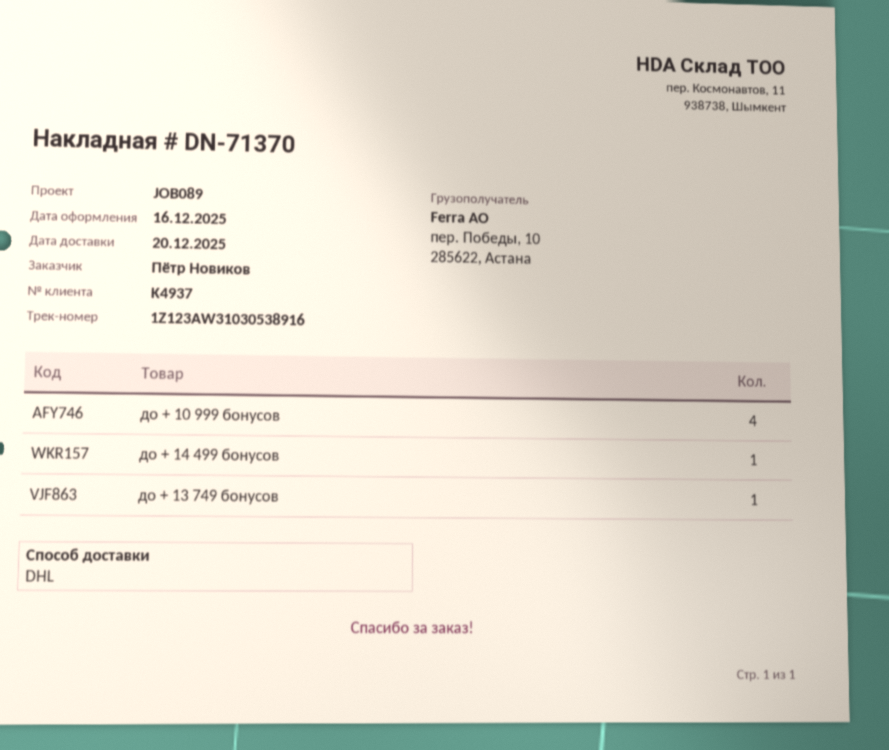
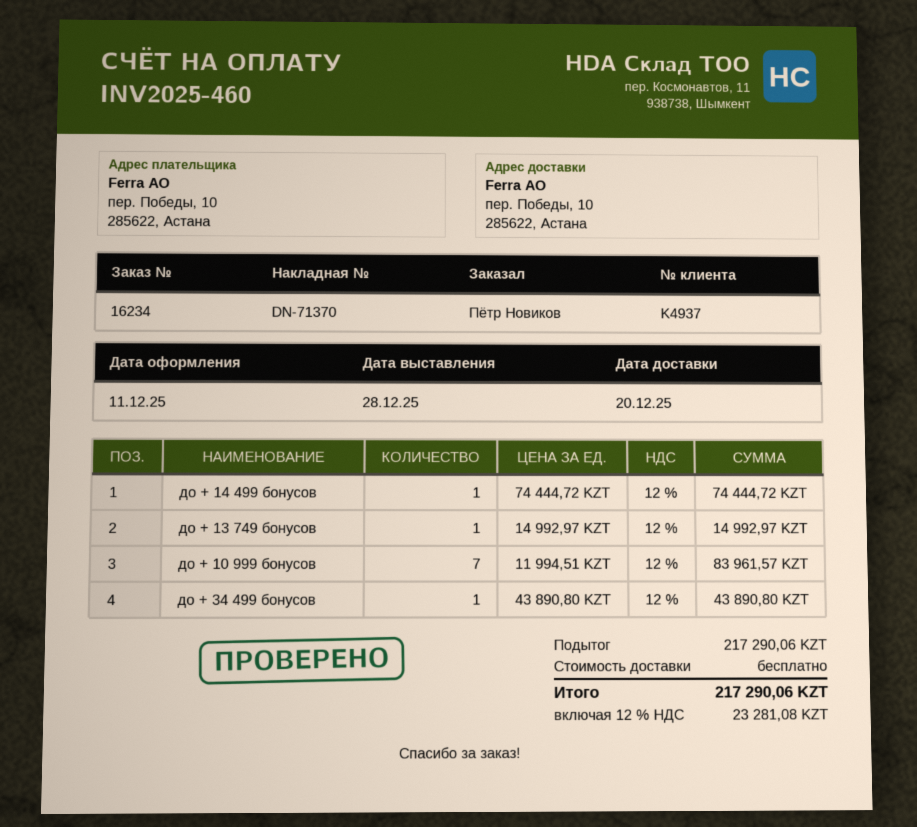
order date: 2025-12-16 -> 2025-12-11
до + 10 999 бонусов: 4 -> 7
до + 34 499 бонусов: none -> 1

